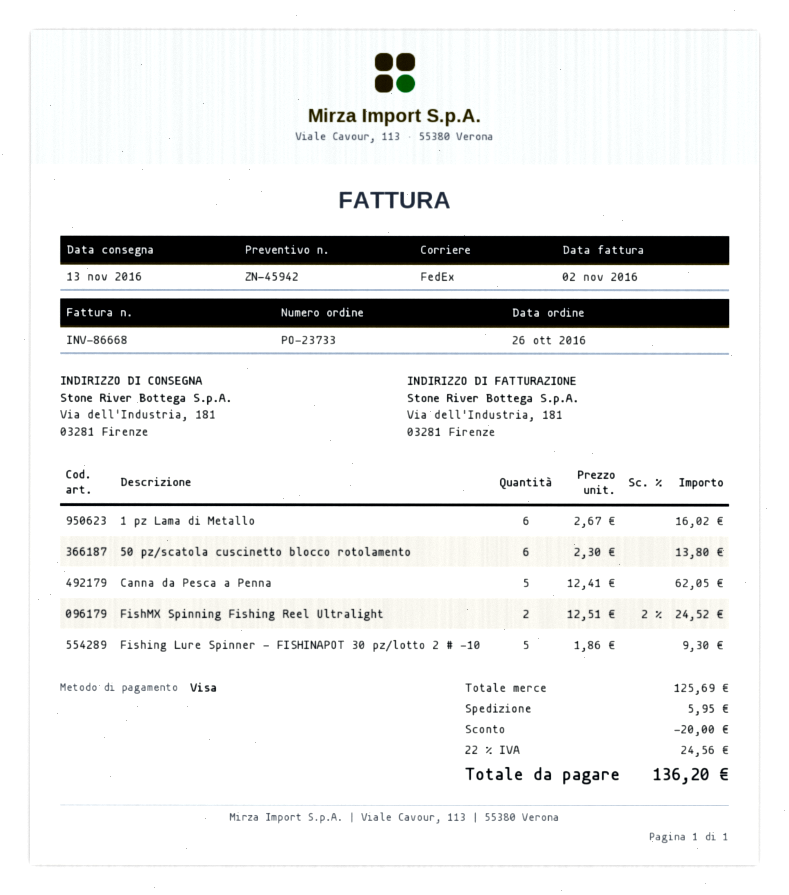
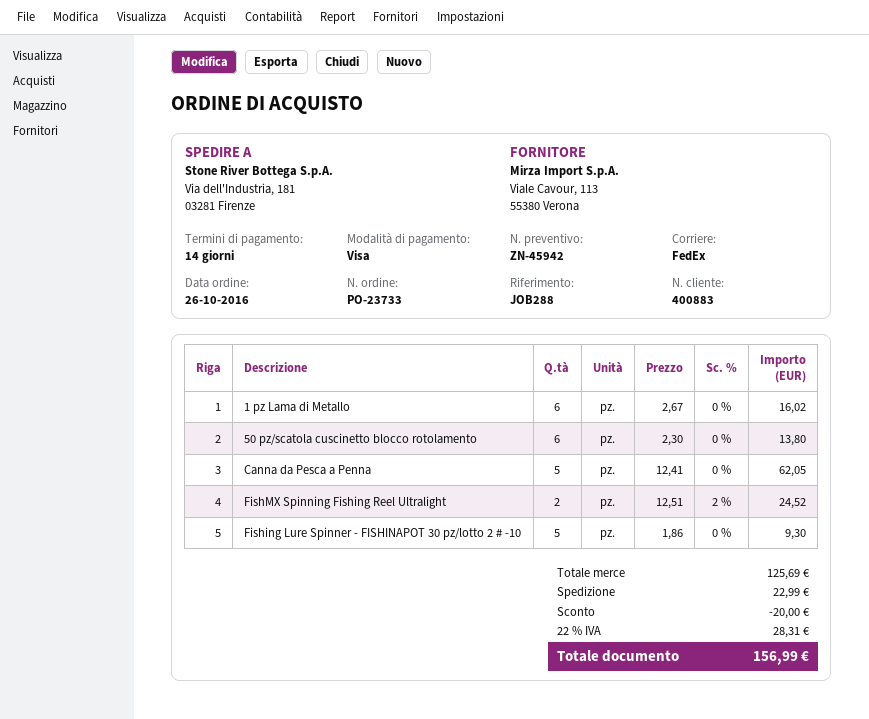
shipping: 5.95 -> 22.99
tax: 22% = 24.56 -> 22% = 28.31
total: 136.20 -> 156.99

